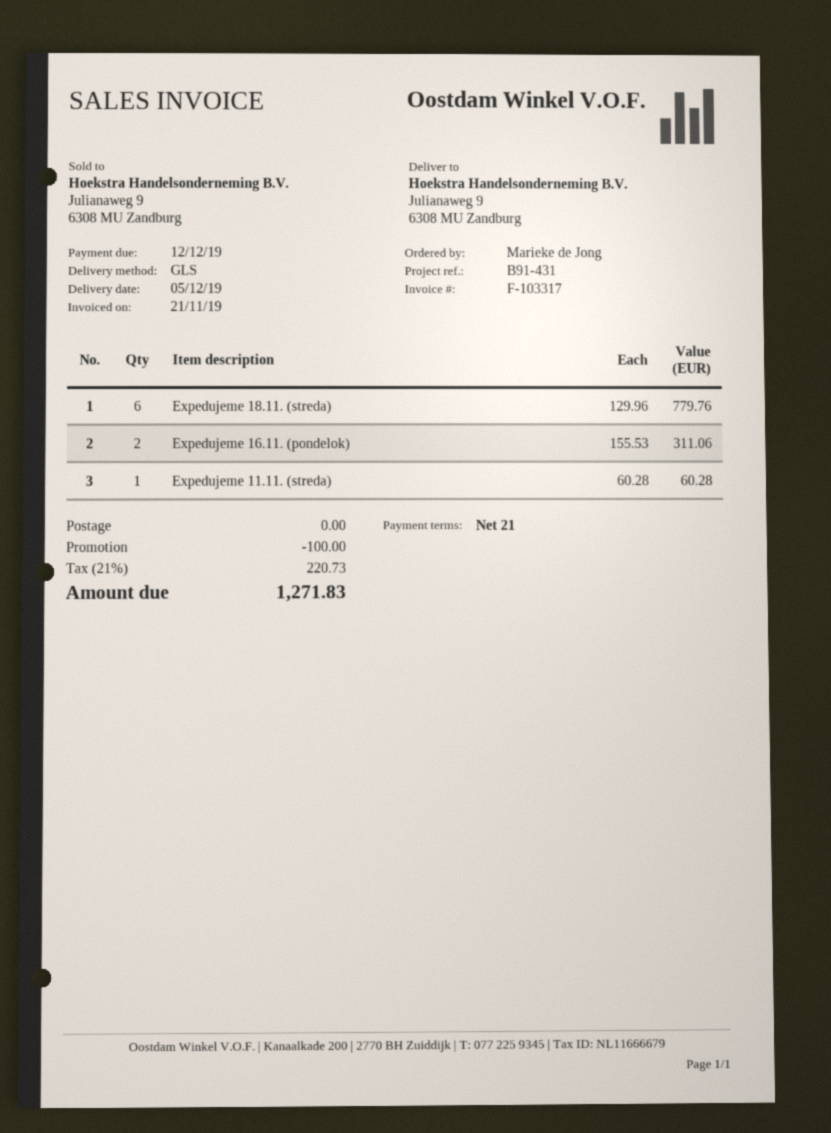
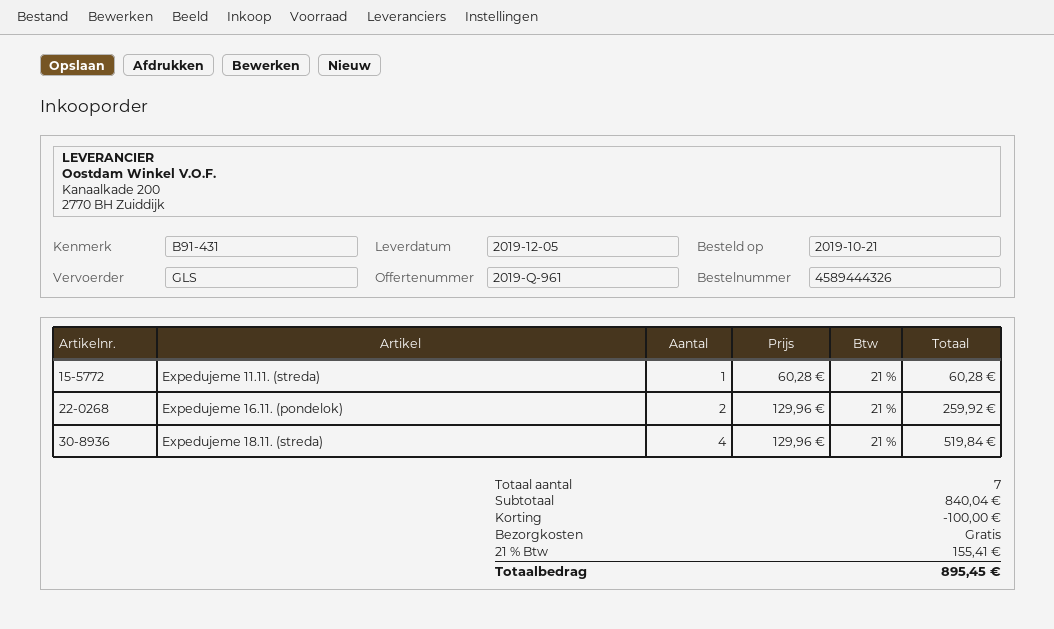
Expedujeme 18.11. (streda): 6 x 129.96 = 779.76 -> 4 x 129.96 = 519.84
Expedujeme 16.11. (pondelok): 2 x 155.53 = 311.06 -> 2 x 129.96 = 259.92
tax: 21% = 220.73 -> 21% = 155.41
total: 1271.83 -> 895.45

